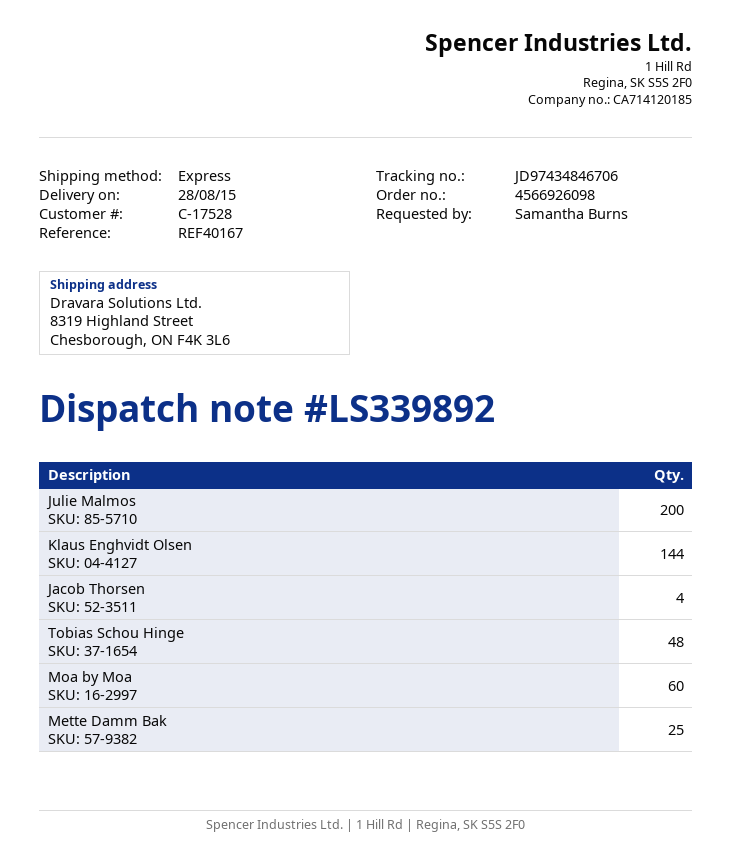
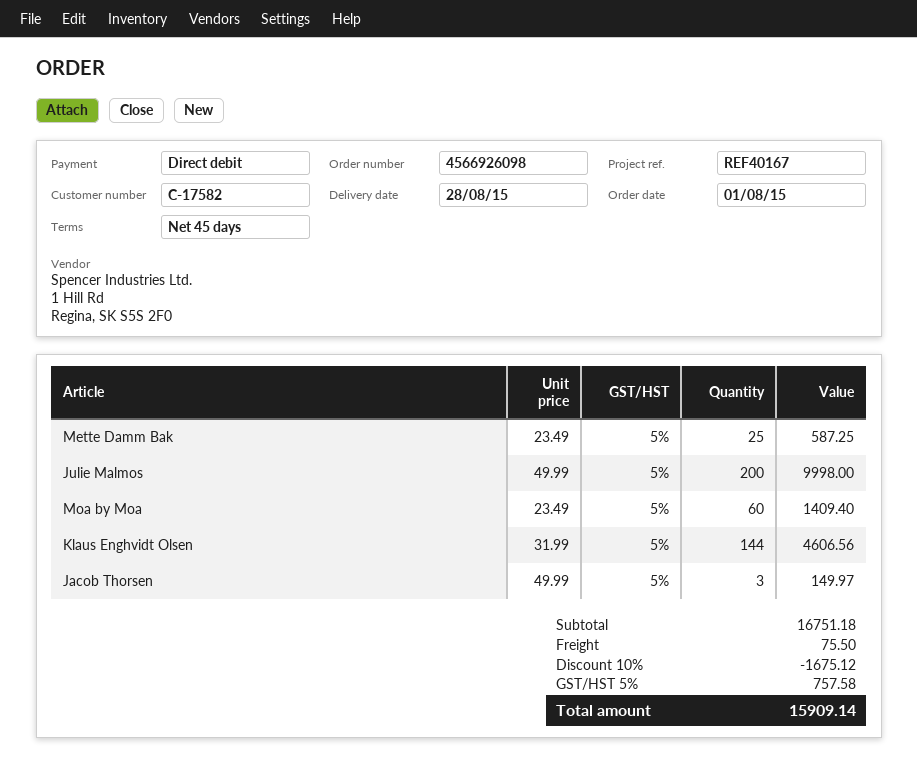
customer number: C-17528 -> C-17582
Jacob Thorsen: 4 -> 3
Tobias Schou Hinge: 48 -> none

